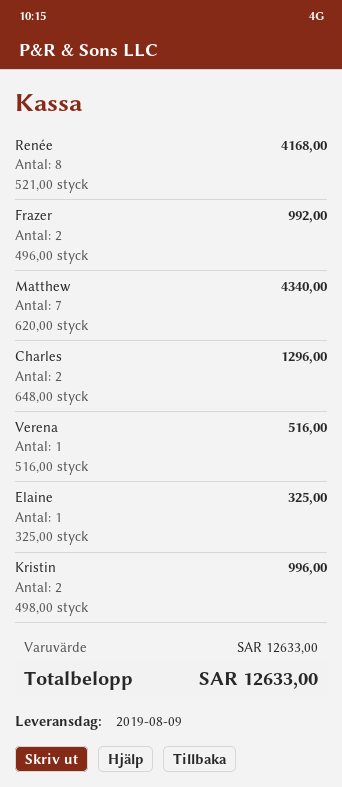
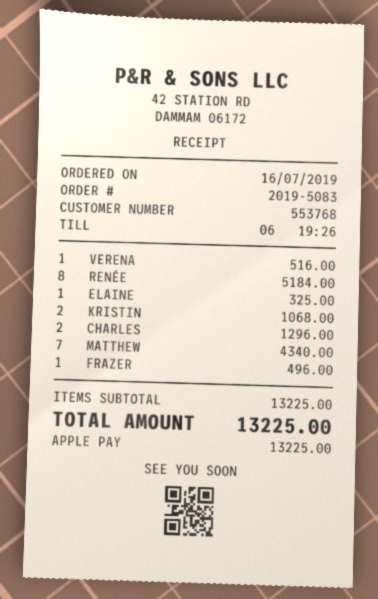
Renée: 8 for 4168.00 -> 8 for 5184.00
Frazer: 2 for 992.00 -> 1 for 496.00
Kristin: 2 for 996.00 -> 2 for 1068.00
subtotal: 12633.00 -> 13225.00
total: 12633.00 -> 13225.00

